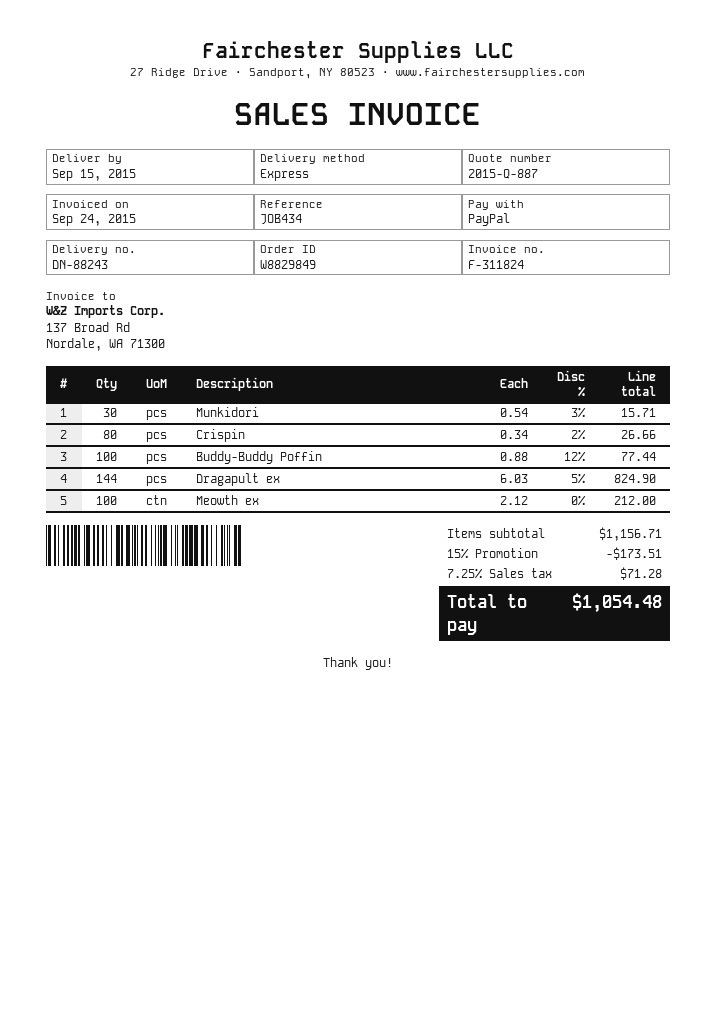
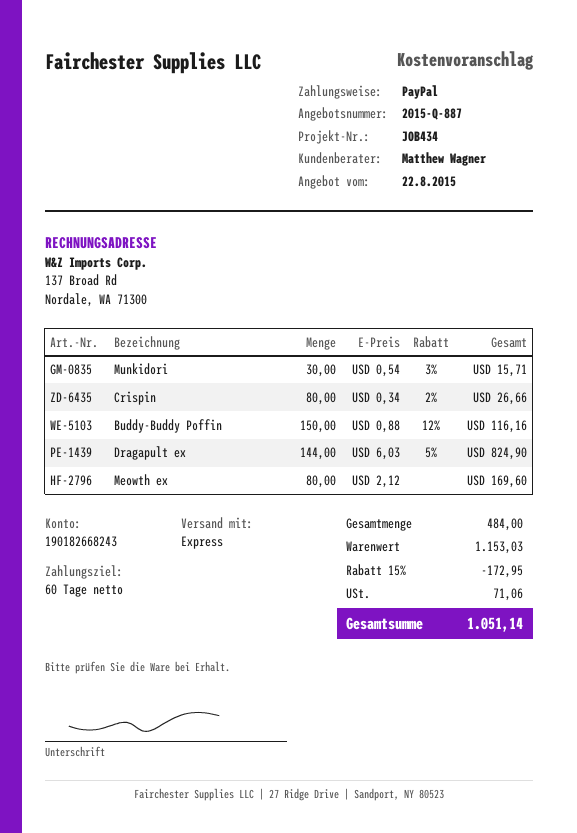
Buddy-Buddy Poffin: 100 x 0.88 - 12% = 77.44 -> 150 x 0.88 - 12% = 116.16
Meowth ex: 100 x 2.12 = 212.00 -> 80 x 2.12 = 169.60
subtotal: 1156.71 -> 1153.03
discount: 15% = 173.51 -> 15% = 172.95
tax: 71.28 -> 71.06
total: 1054.48 -> 1051.14

